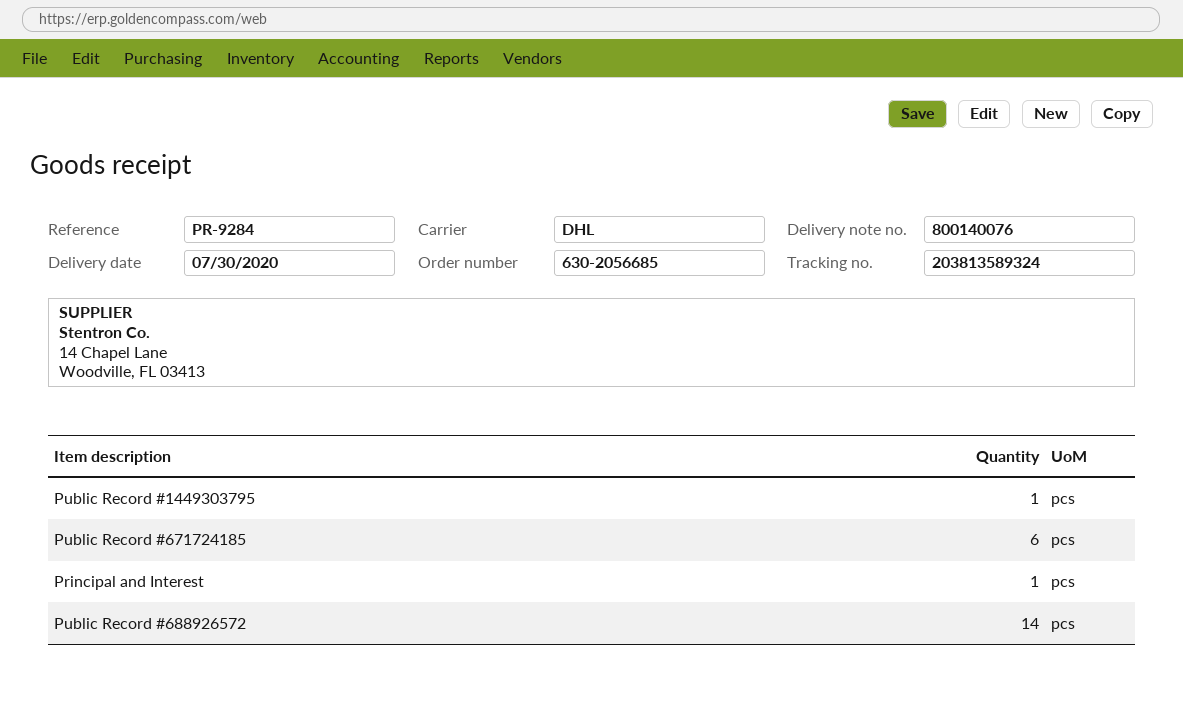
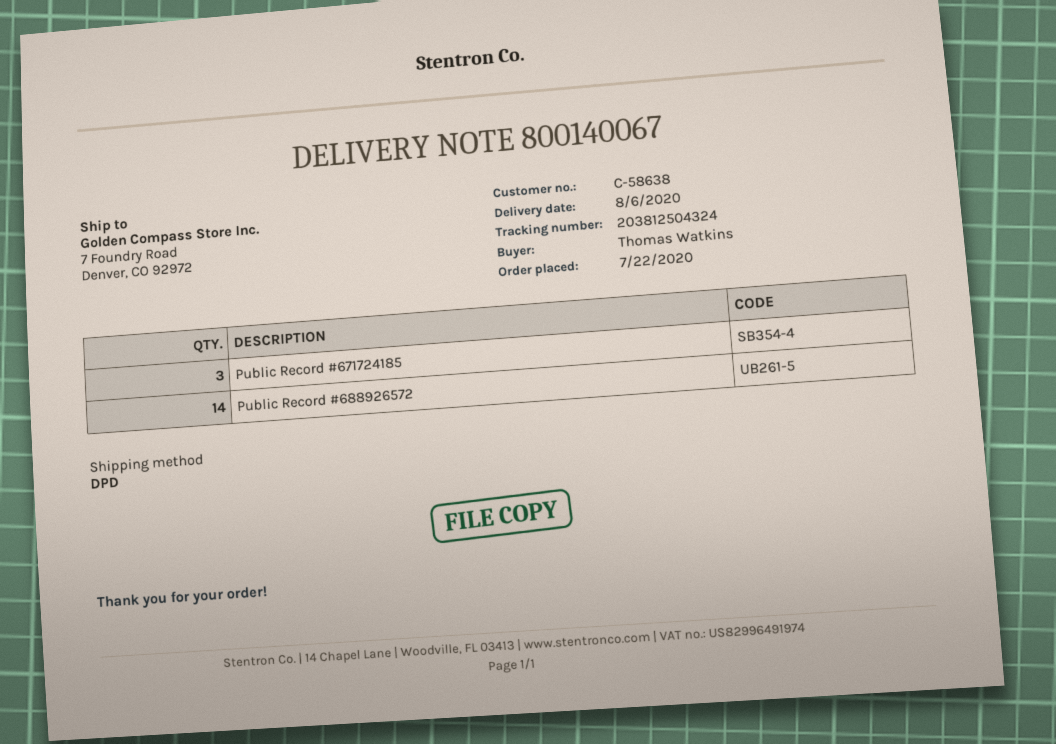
delivery note number: 800140076 -> 800140067
delivery date: 2020-07-30 -> 2020-08-06
shipping method: DHL -> DPD
tracking number: 203813589324 -> 203812504324
Public Record #1449303795: 1 -> none
Public Record #671724185: 6 -> 3
Principal and Interest: 1 -> none

